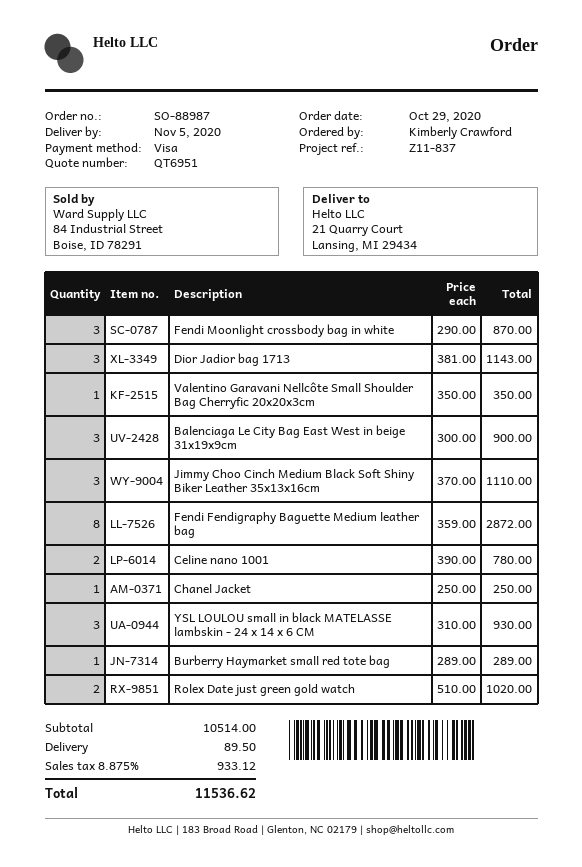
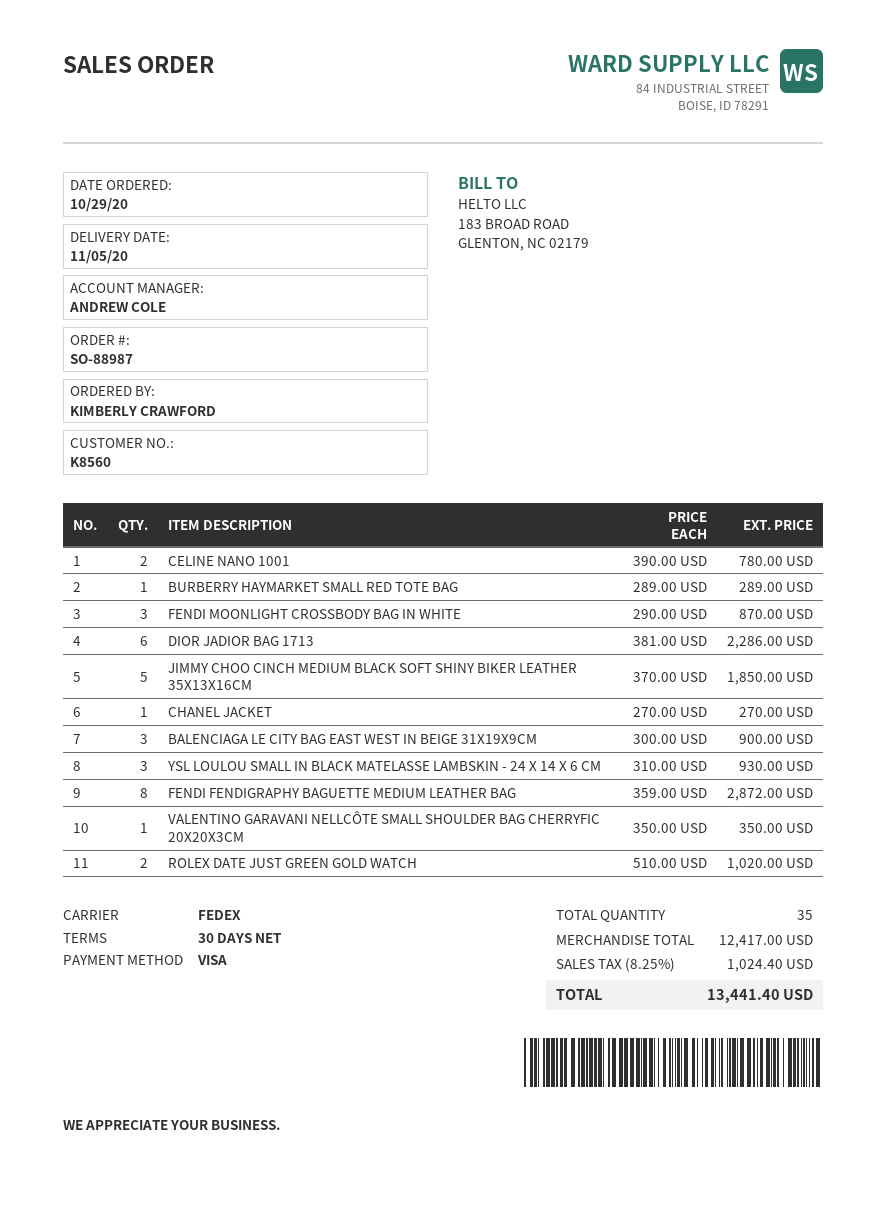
Dior Jadior bag 1713: 3 x 381.00 = 1143.00 -> 6 x 381.00 = 2286.00
Jimmy Choo Cinch Medium Black Soft Shiny Biker Leather 35x13x16cm: 3 x 370.00 = 1110.00 -> 5 x 370.00 = 1850.00
Chanel Jacket: 1 x 250.00 = 250.00 -> 1 x 270.00 = 270.00
subtotal: 10514.00 -> 12417.00
shipping: 89.50 -> none
tax: 8.875% = 933.12 -> 8.25% = 1024.40
total: 11536.62 -> 13441.40

